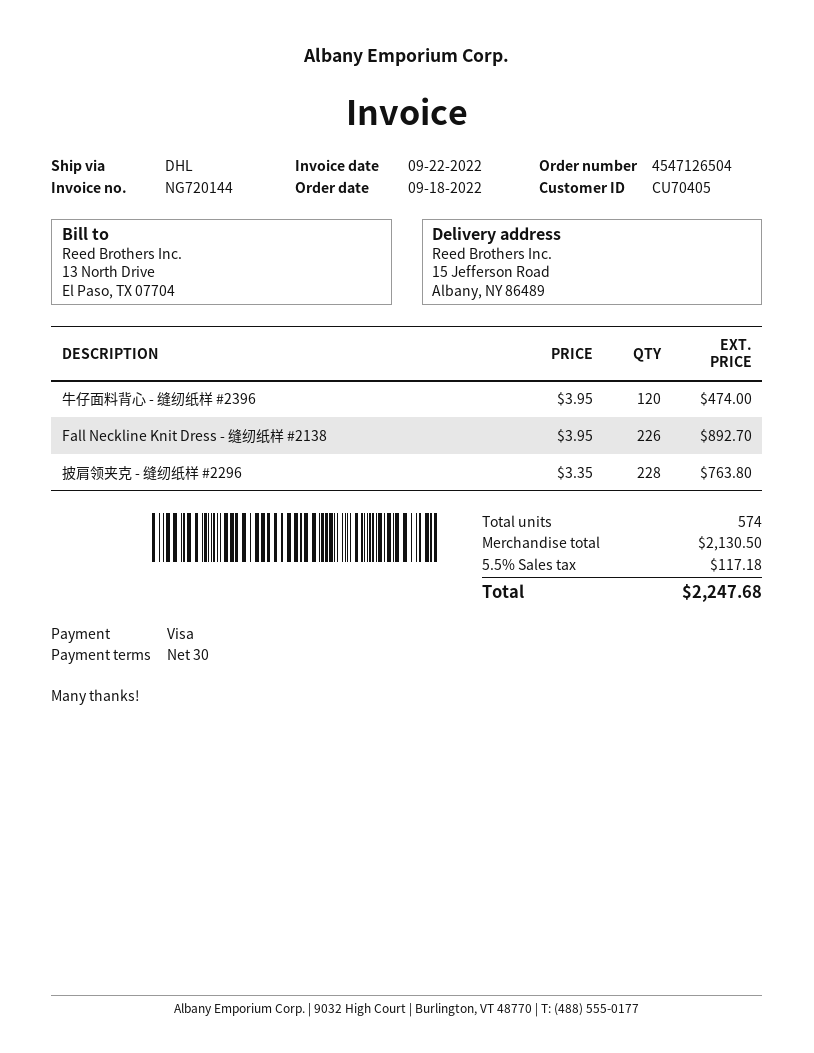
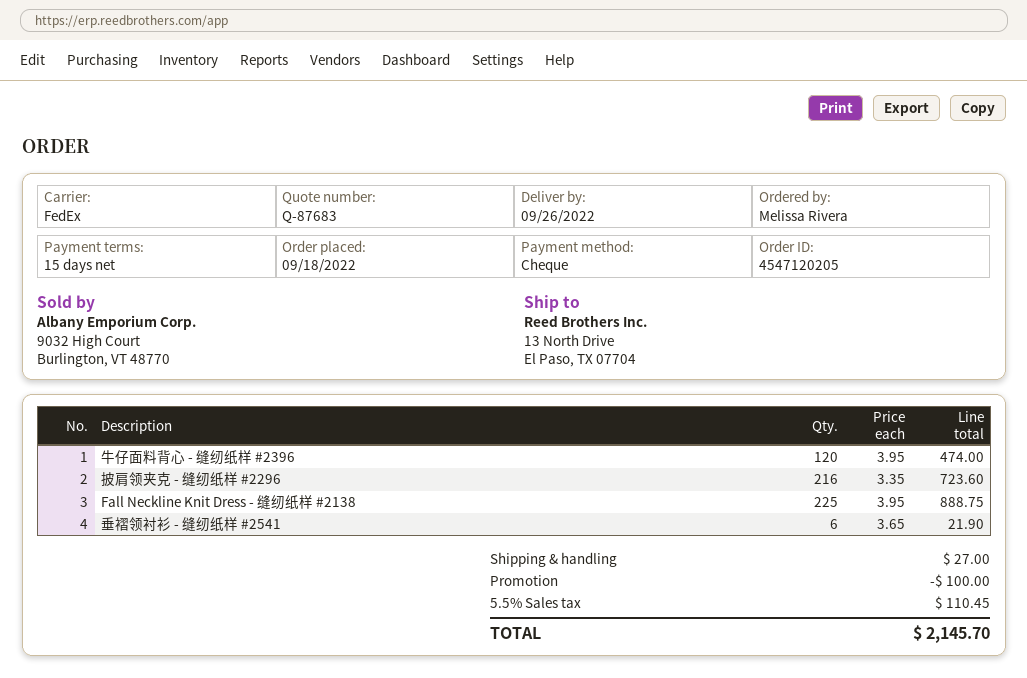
order number: 4547126504 -> 4547120205
payment terms: 30 days -> 15 days
payment method: Visa -> cheque
shipping method: DHL -> FedEx
ship to: 15 Jefferson Road, Albany, NY 86489 -> 13 North Drive, El Paso, TX 07704
Fall Neckline Knit Dress - 缝纫纸样 #2138: 226 x 3.95 = 892.70 -> 225 x 3.95 = 888.75
披肩领夹克 - 缝纫纸样 #2296: 228 x 3.35 = 763.80 -> 216 x 3.35 = 723.60
垂褶领衬衫 - 缝纫纸样 #2541: none -> 6 x 3.65 = 21.90
discount: none -> 100.00
shipping: none -> 27.00
tax: 5.5% = 117.18 -> 5.5% = 110.45
total: 2247.68 -> 2145.70

